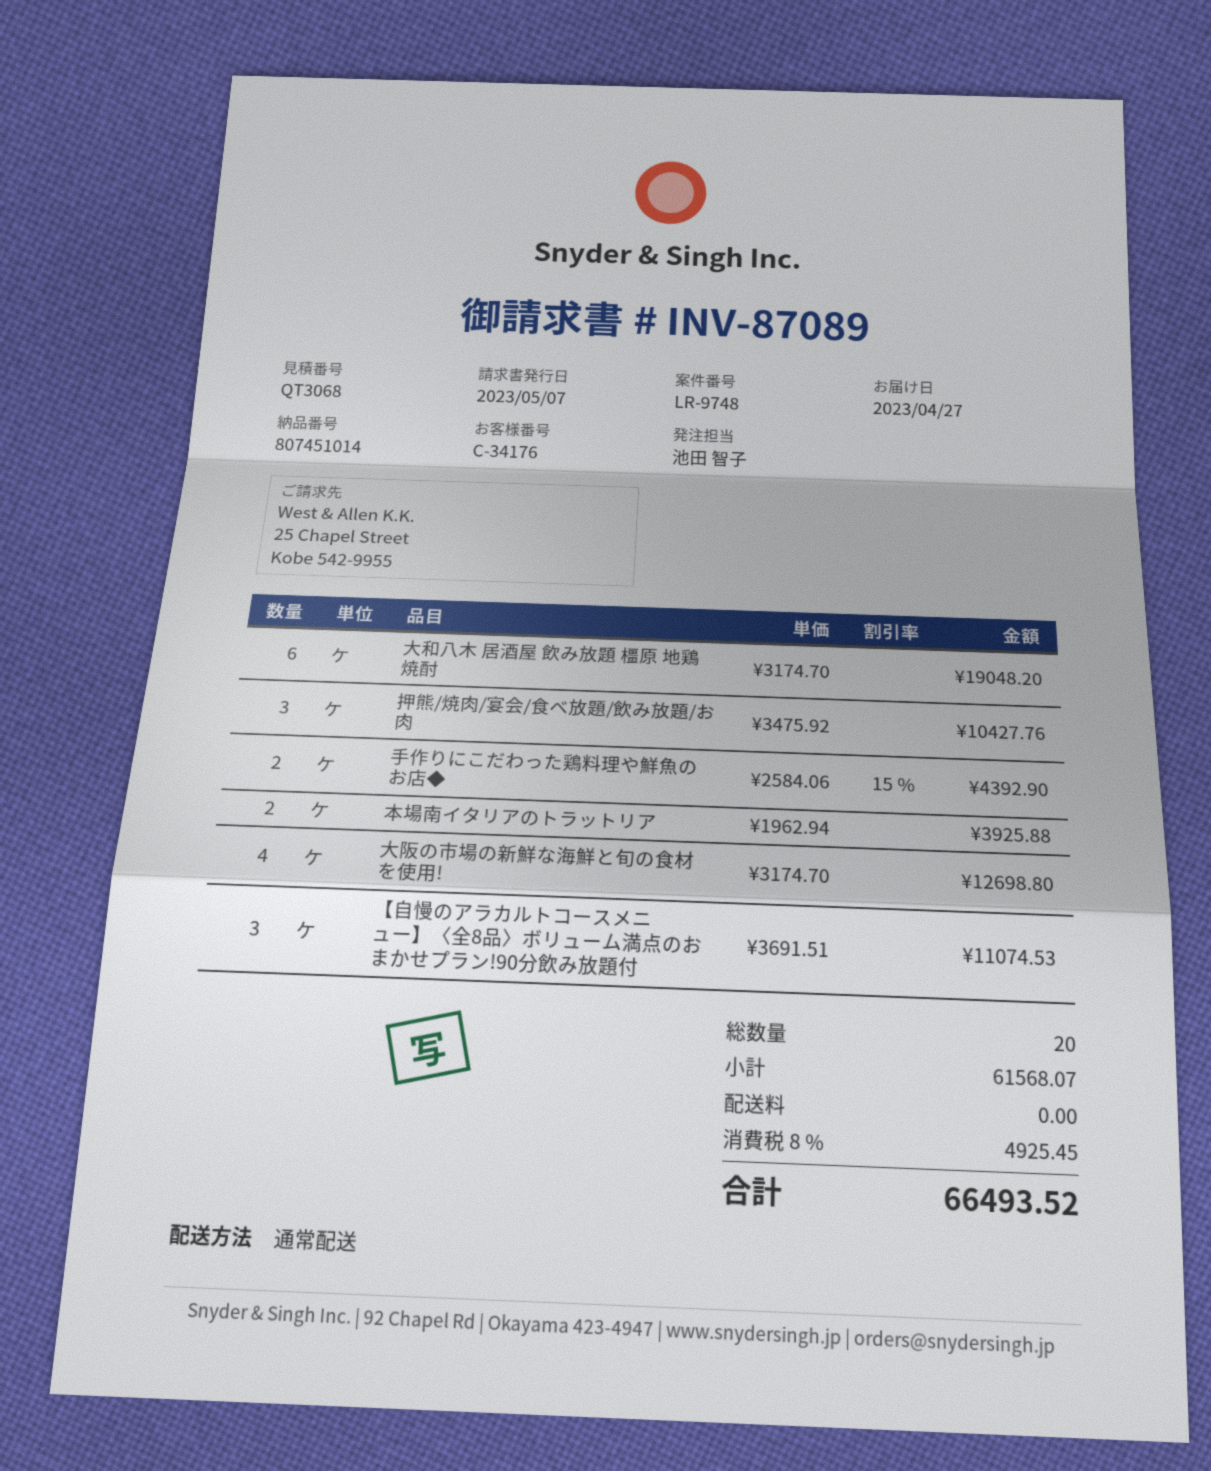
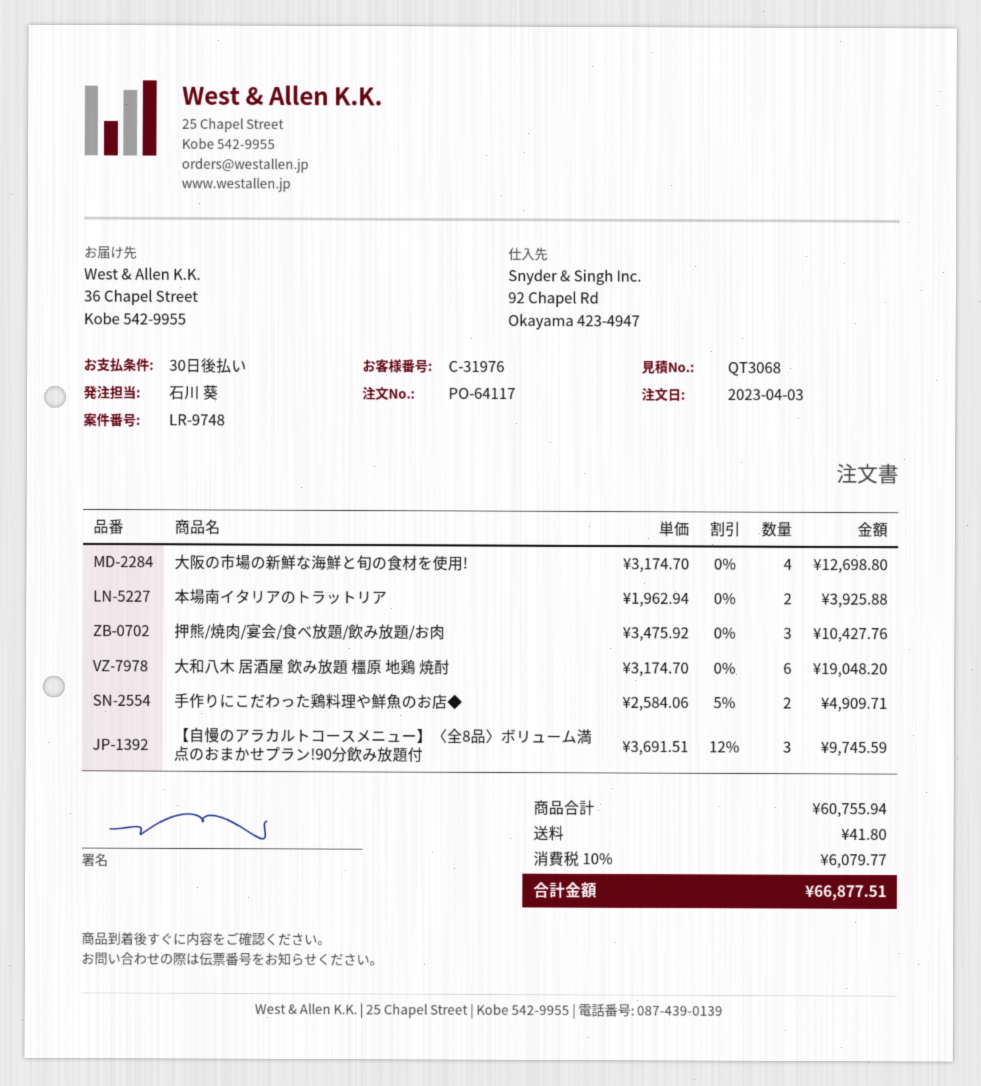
customer number: C-34176 -> C-31976
ordered by: 池田 智子 -> 石川 葵
手作りにこだわった鶏料理や鮮魚のお店◆: 2 x 2584.06 - 15% = 4392.90 -> 2 x 2584.06 - 5% = 4909.71
【自慢のアラカルトコースメニュー】〈全8品〉ボリューム満点のおまかせプラン!90分飲み放題付: 3 x 3691.51 = 11074.53 -> 3 x 3691.51 - 12% = 9745.59
subtotal: 61568.07 -> 60755.94
shipping: 0.00 -> 41.80
tax: 8% = 4925.45 -> 10% = 6079.77
total: 66493.52 -> 66877.51

